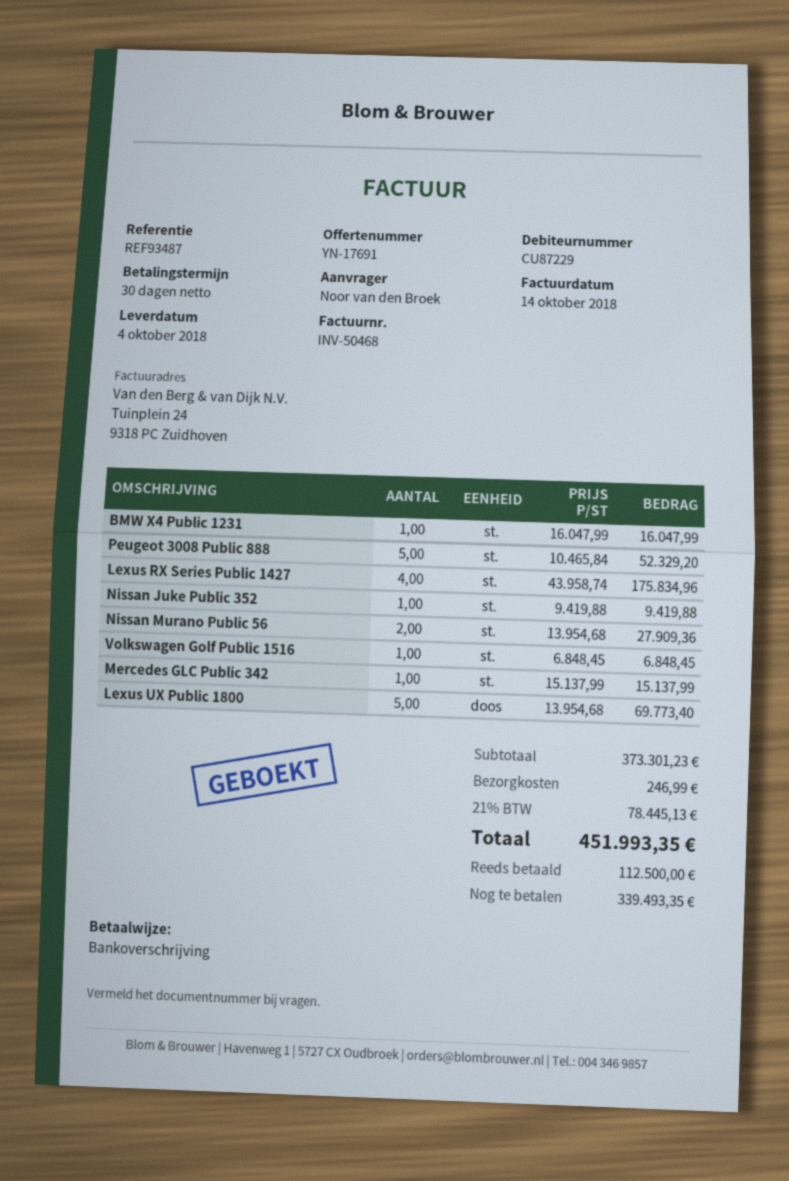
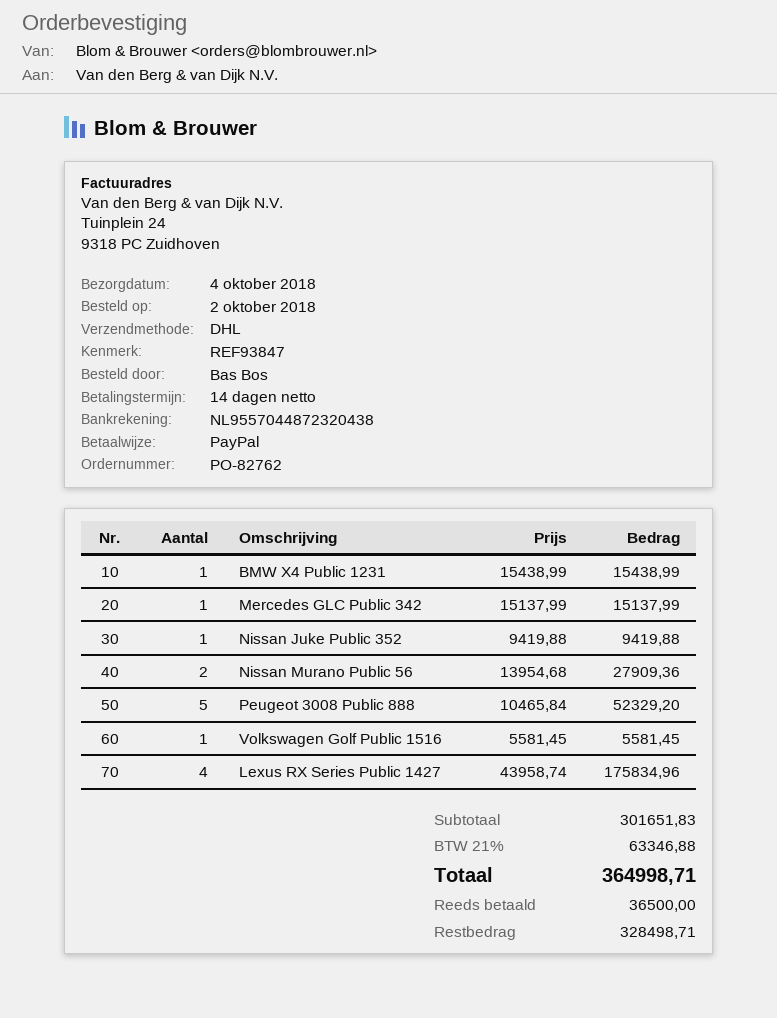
payment terms: 30 days -> 14 days
reference: REF93487 -> REF93847
ordered by: Noor van den Broek -> Bas Bos
payment method: bank transfer -> PayPal
BMW X4 Public 1231: 1 x 16047.99 = 16047.99 -> 1 x 15438.99 = 15438.99
Volkswagen Golf Public 1516: 1 x 6848.45 = 6848.45 -> 1 x 5581.45 = 5581.45
Lexus UX Public 1800: 5 x 13954.68 = 69773.40 -> none
subtotal: 373301.23 -> 301651.83
shipping: 246.99 -> none
tax: 21% = 78445.13 -> 21% = 63346.88
total: 451993.35 -> 364998.71
deposit: 112500.00 -> 36500.00
balance: 339493.35 -> 328498.71

